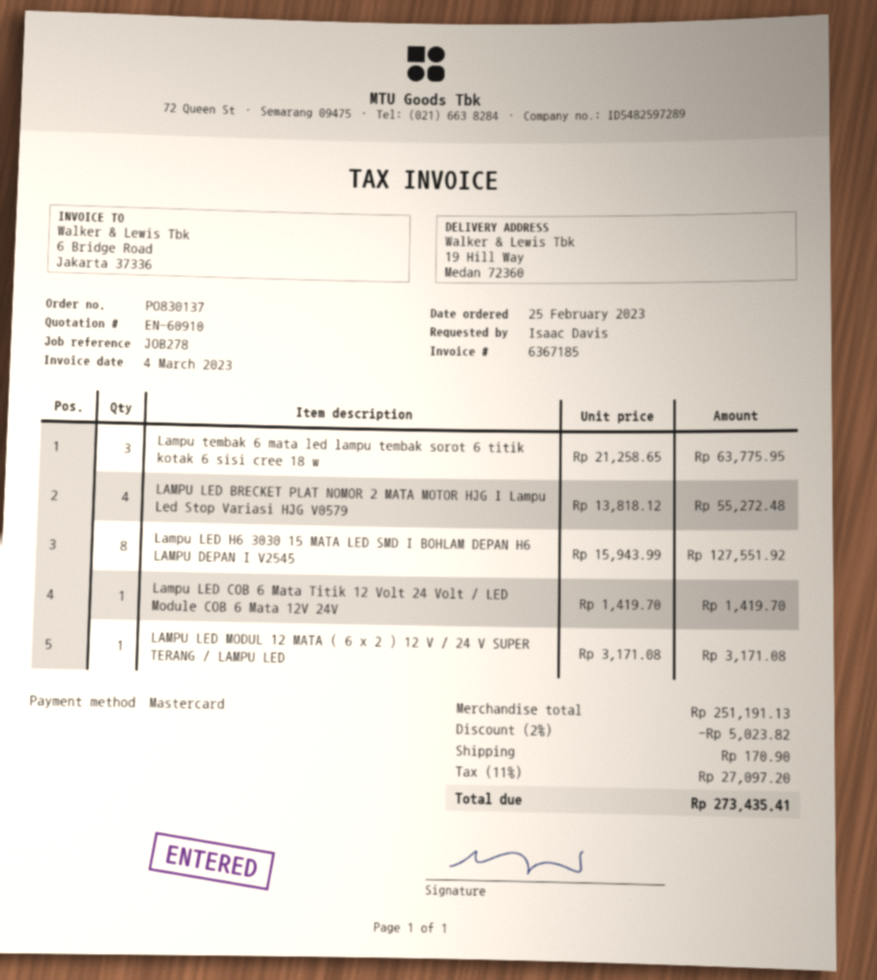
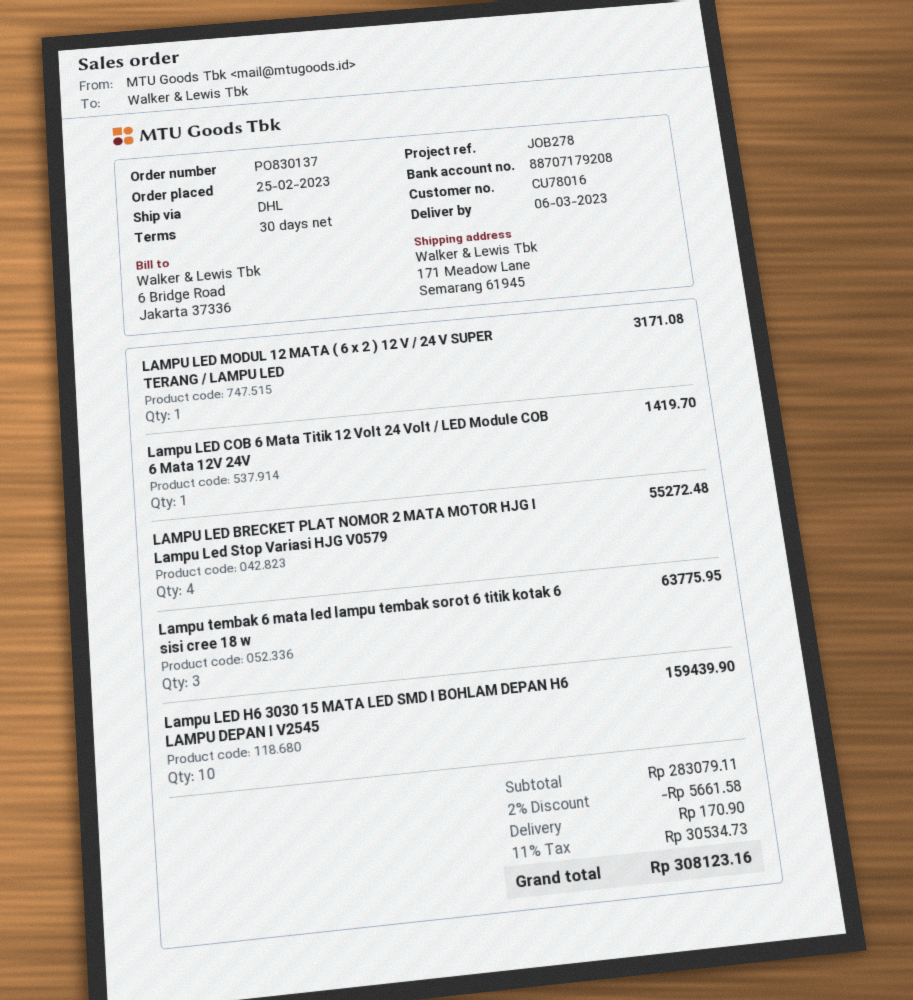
ship to: 19 Hill Way, Medan 72360 -> 171 Meadow Lane, Semarang 61945
Lampu LED H6 3030 15 MATA LED SMD I BOHLAM DEPAN H6 LAMPU DEPAN I V2545: 8 for 127551.92 -> 10 for 159439.90
subtotal: 251191.13 -> 283079.11
discount: 2% = 5023.82 -> 2% = 5661.58
tax: 11% = 27097.20 -> 11% = 30534.73
total: 273435.41 -> 308123.16

